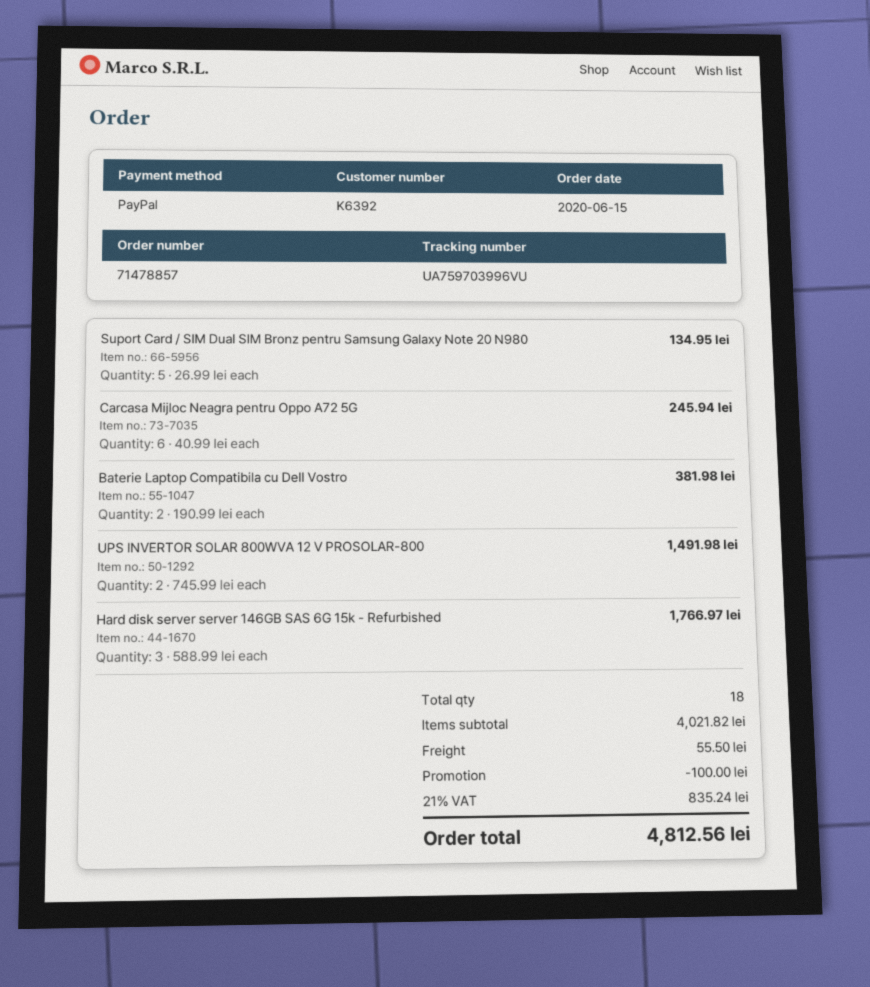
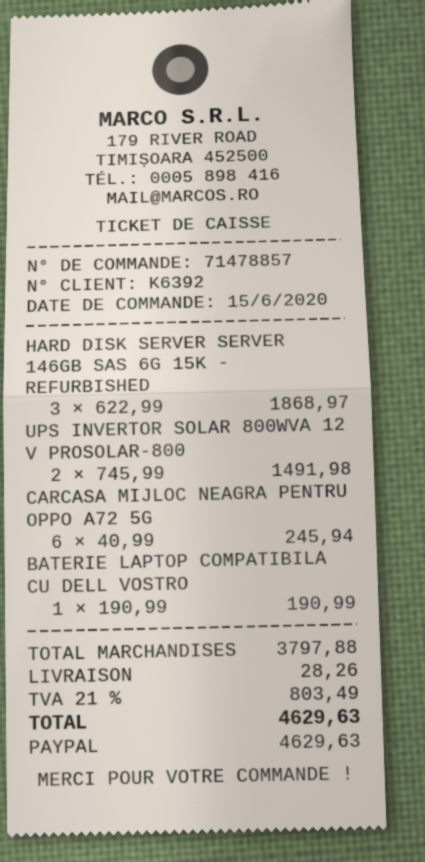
Suport Card / SIM Dual SIM Bronz pentru Samsung Galaxy Note 20 N980: 5 x 26.99 = 134.95 -> none
Baterie Laptop Compatibila cu Dell Vostro: 2 x 190.99 = 381.98 -> 1 x 190.99 = 190.99
Hard disk server server 146GB SAS 6G 15k - Refurbished: 3 x 588.99 = 1766.97 -> 3 x 622.99 = 1868.97
subtotal: 4021.82 -> 3797.88
discount: 100.00 -> none
shipping: 55.50 -> 28.26
tax: 21% = 835.24 -> 21% = 803.49
total: 4812.56 -> 4629.63

